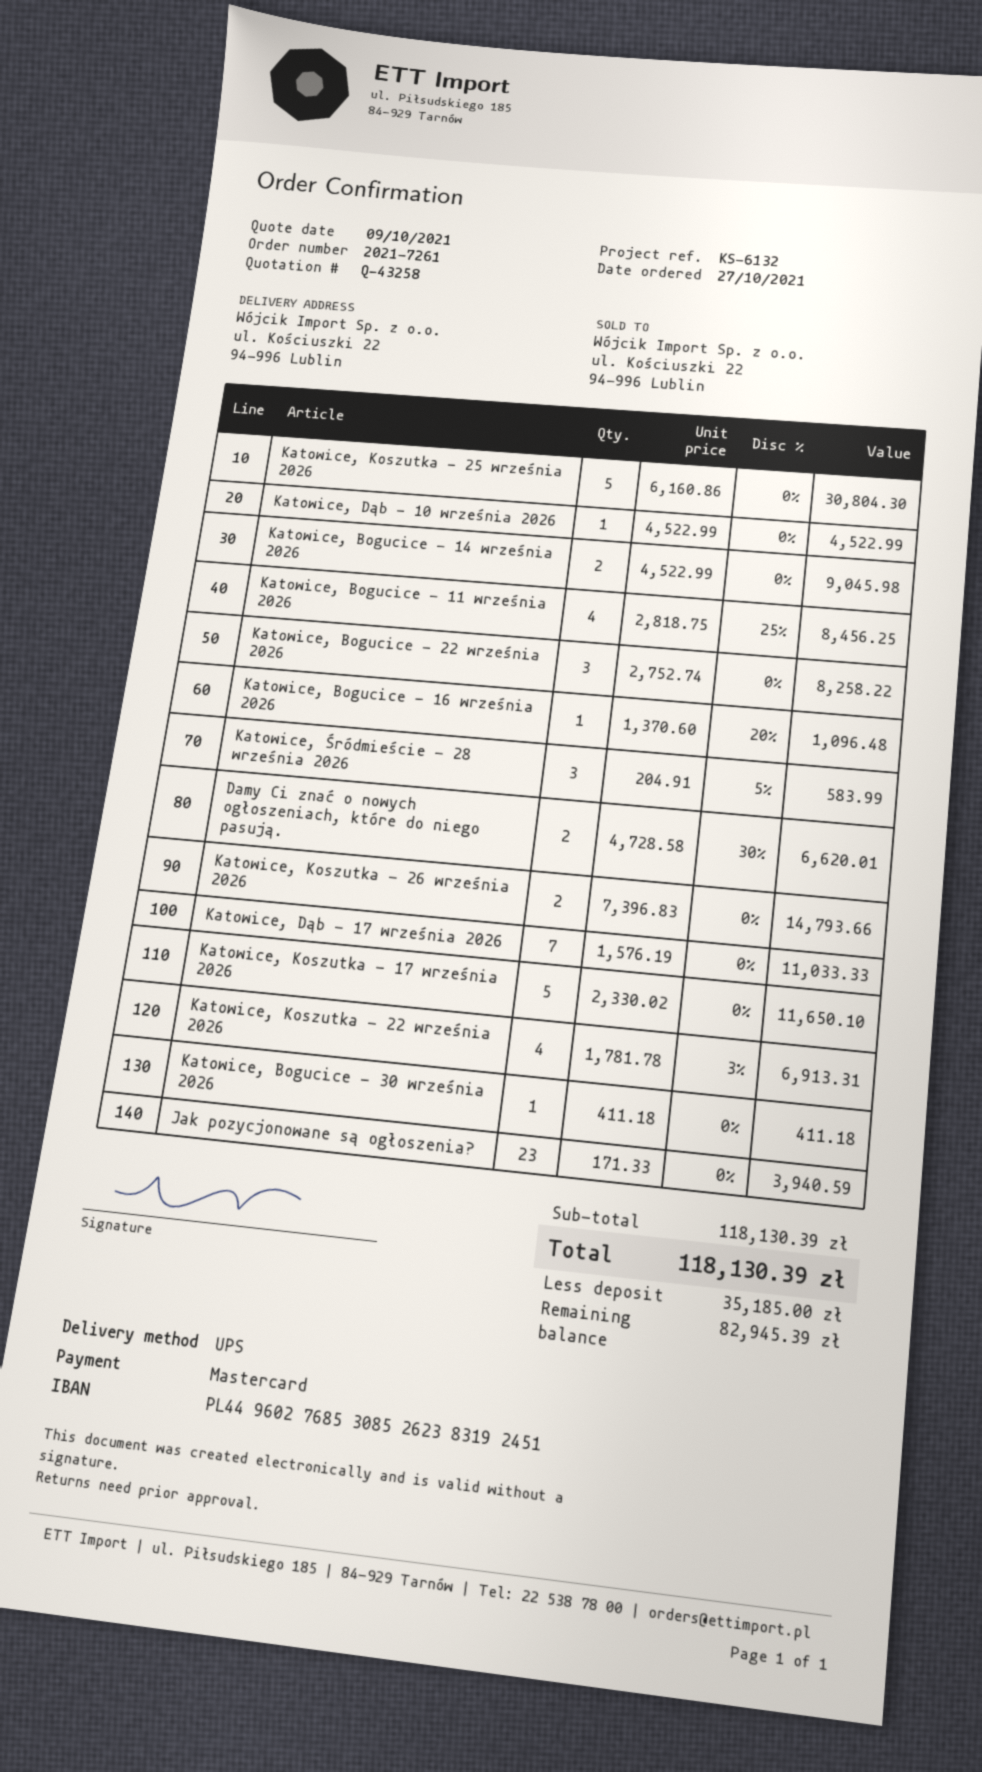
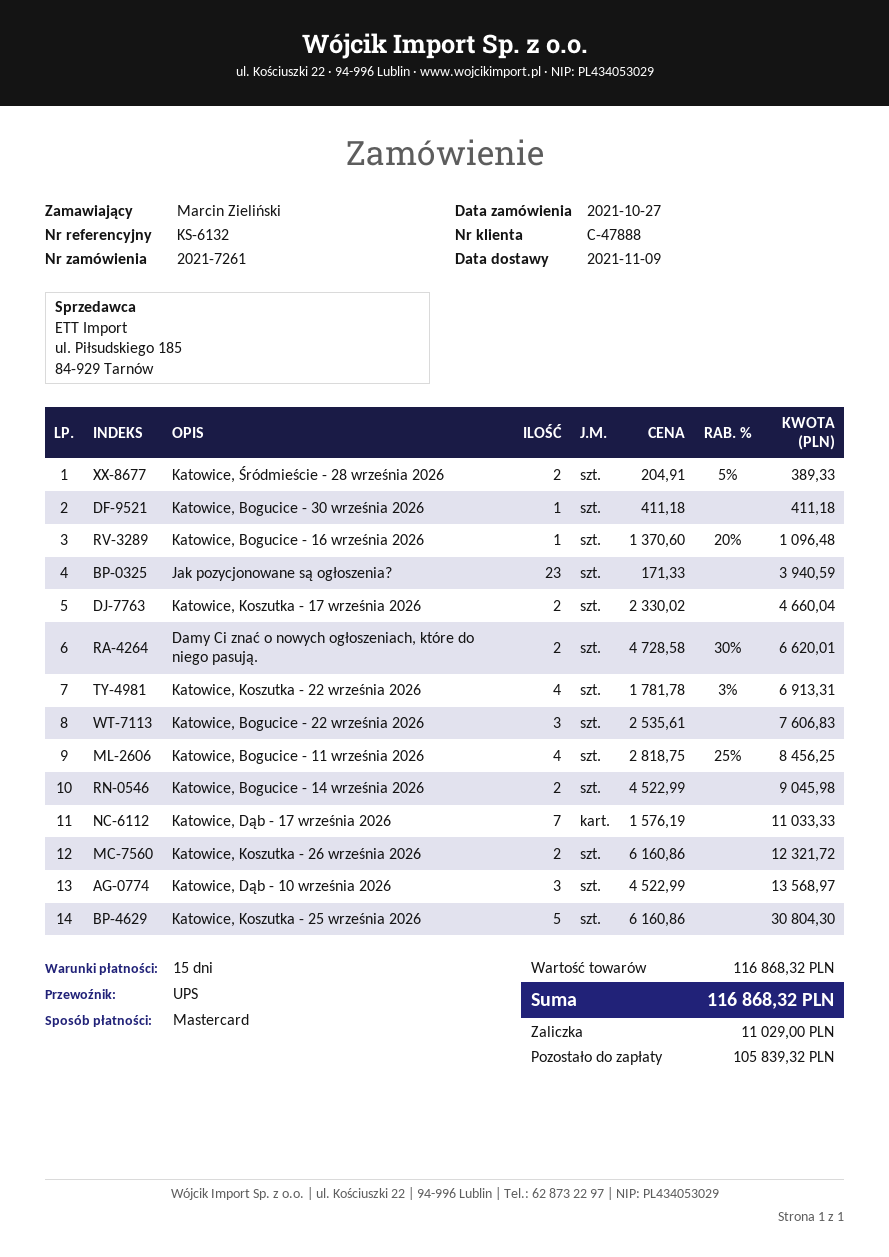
Katowice, Dąb - 10 września 2026: 1 x 4522.99 = 4522.99 -> 3 x 4522.99 = 13568.97
Katowice, Bogucice - 22 września 2026: 3 x 2752.74 = 8258.22 -> 3 x 2535.61 = 7606.83
Katowice, Śródmieście - 28 września 2026: 3 x 204.91 - 5% = 583.99 -> 2 x 204.91 - 5% = 389.33
Katowice, Koszutka - 26 września 2026: 2 x 7396.83 = 14793.66 -> 2 x 6160.86 = 12321.72
Katowice, Koszutka - 17 września 2026: 5 x 2330.02 = 11650.10 -> 2 x 2330.02 = 4660.04
subtotal: 118130.39 -> 116868.32
total: 118130.39 -> 116868.32
deposit: 35185.00 -> 11029.00
balance: 82945.39 -> 105839.32

